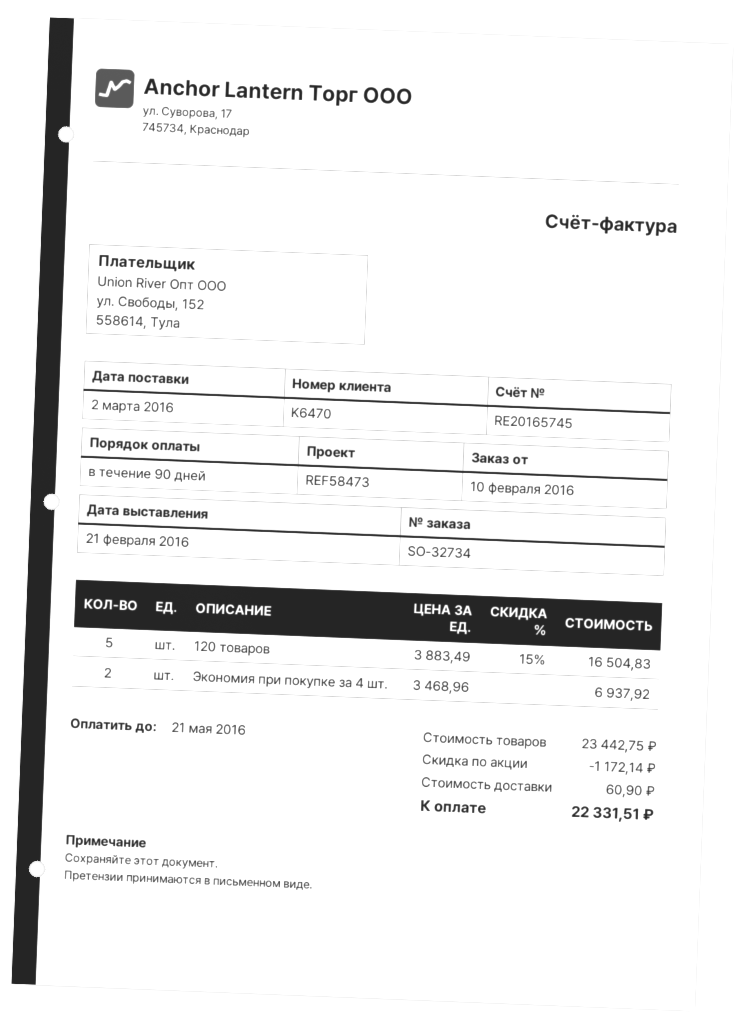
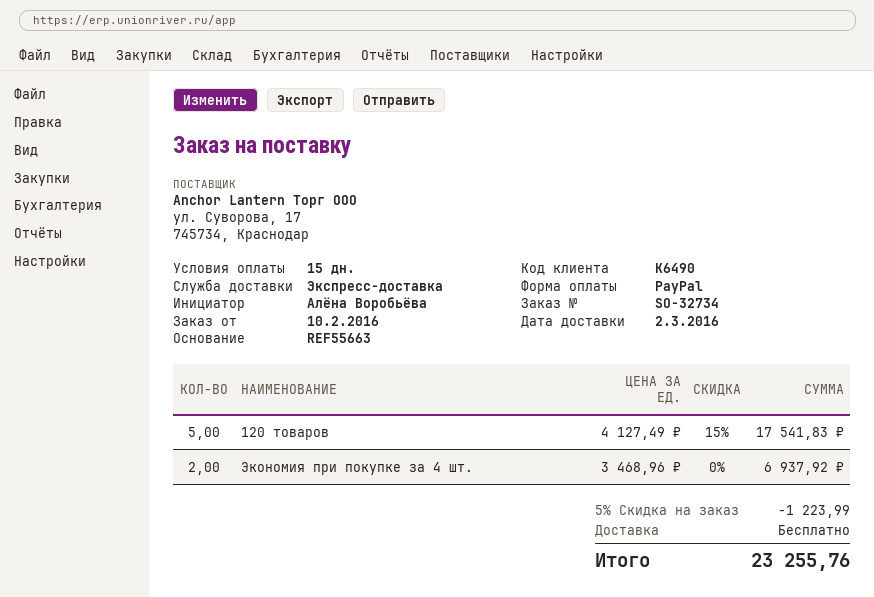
payment terms: 90 days -> 15 days
customer number: K6470 -> K6490
reference: REF58473 -> REF55663
120 товаров: 5 x 3883.49 - 15% = 16504.83 -> 5 x 4127.49 - 15% = 17541.83
discount: 1172.14 -> 1223.99
shipping: 60.90 -> 0.00
total: 22331.51 -> 23255.76

